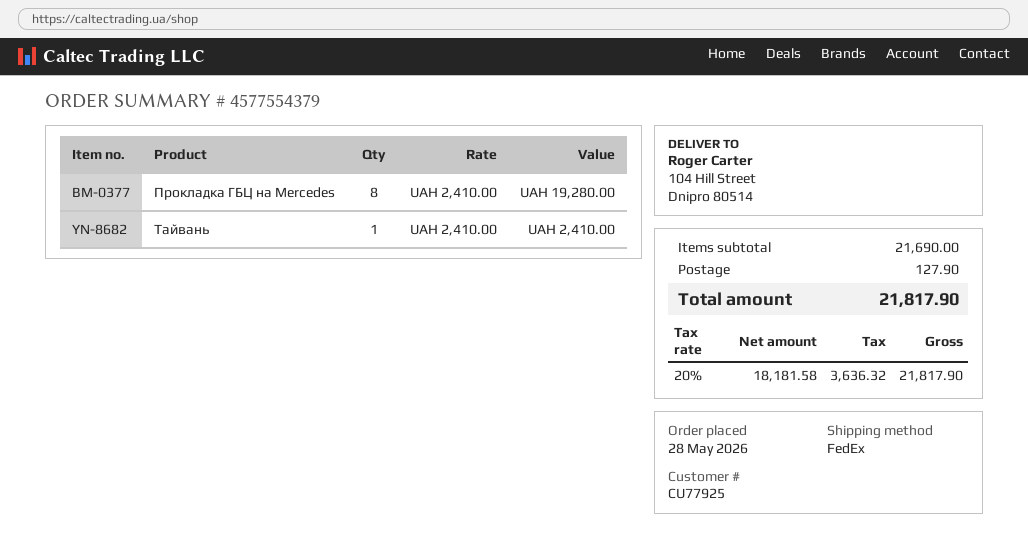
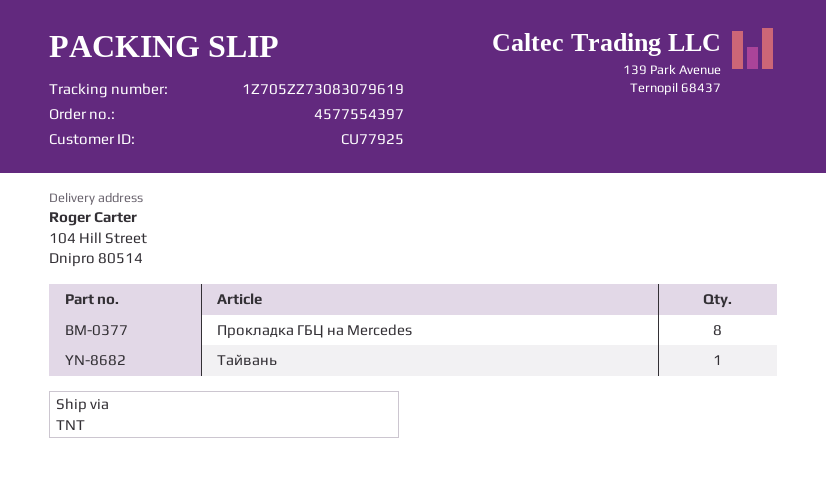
order number: 4577554379 -> 4577554397
shipping method: FedEx -> TNT

